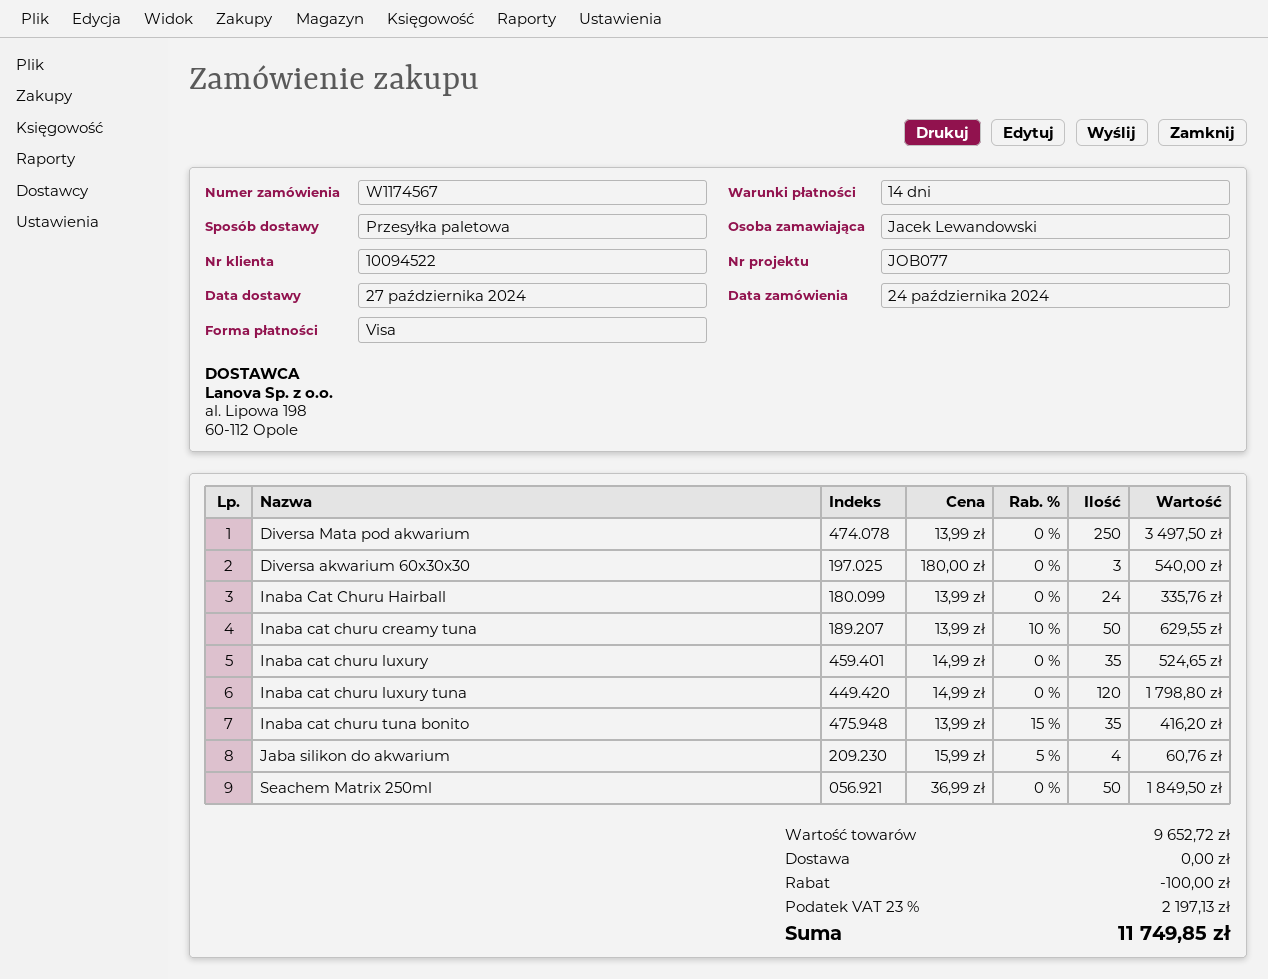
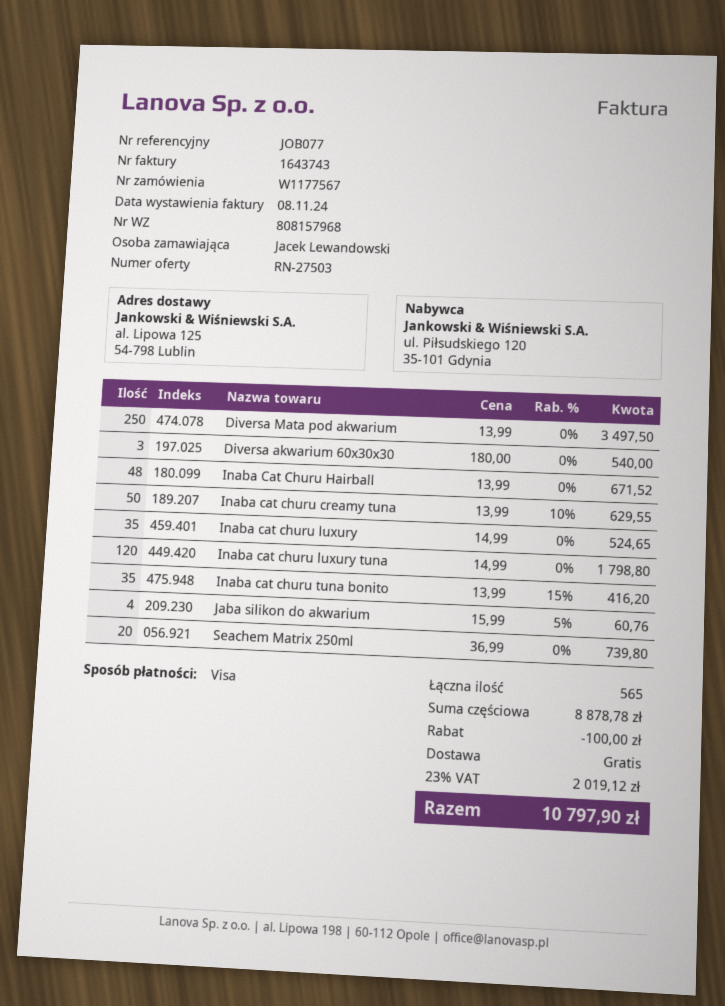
order number: W1174567 -> W1177567
Inaba Cat Churu Hairball: 24 x 13.99 = 335.76 -> 48 x 13.99 = 671.52
Seachem Matrix 250ml: 50 x 36.99 = 1849.50 -> 20 x 36.99 = 739.80
subtotal: 9652.72 -> 8878.78
tax: 23% = 2197.13 -> 23% = 2019.12
total: 11749.85 -> 10797.90

